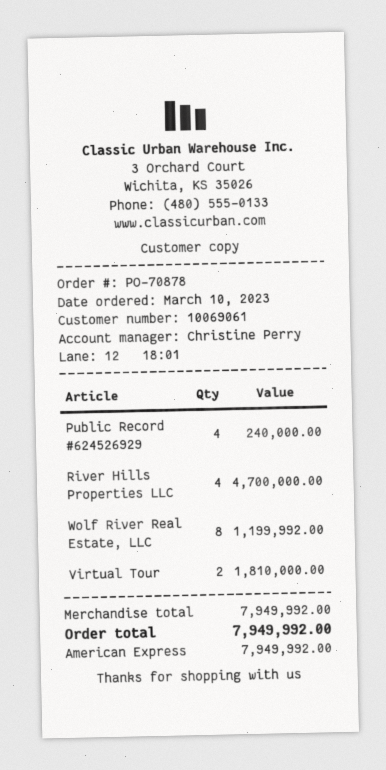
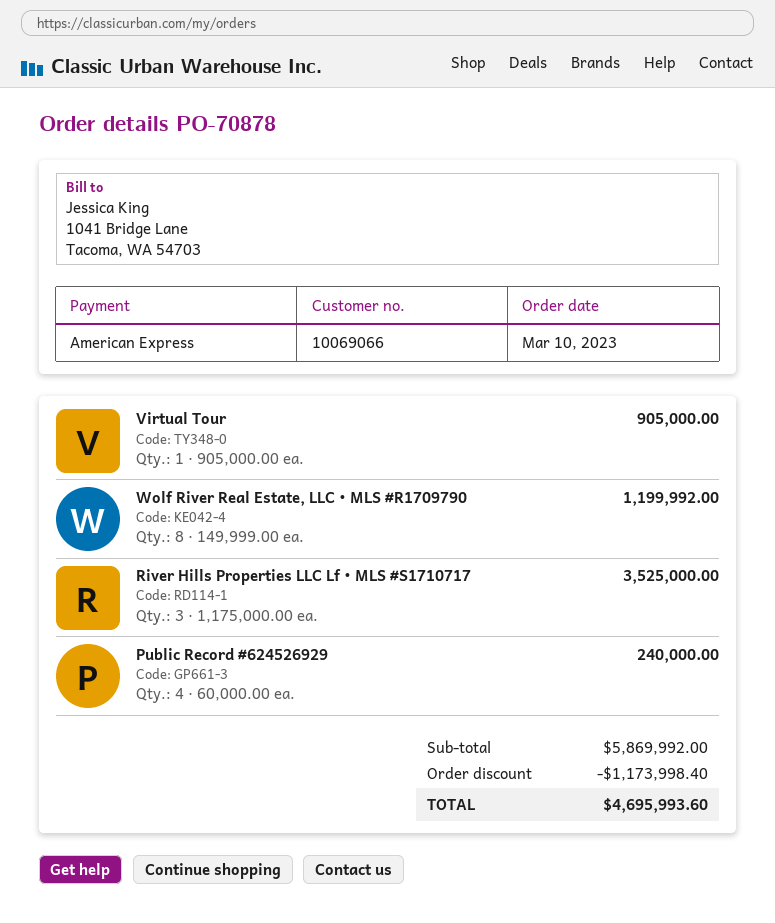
customer number: 10069061 -> 10069066
River Hills Properties LLC: 4 for 4700000.00 -> 3 for 3525000.00
Virtual Tour: 2 for 1810000.00 -> 1 for 905000.00
subtotal: 7949992.00 -> 5869992.00
discount: none -> 1173998.40
total: 7949992.00 -> 4695993.60

